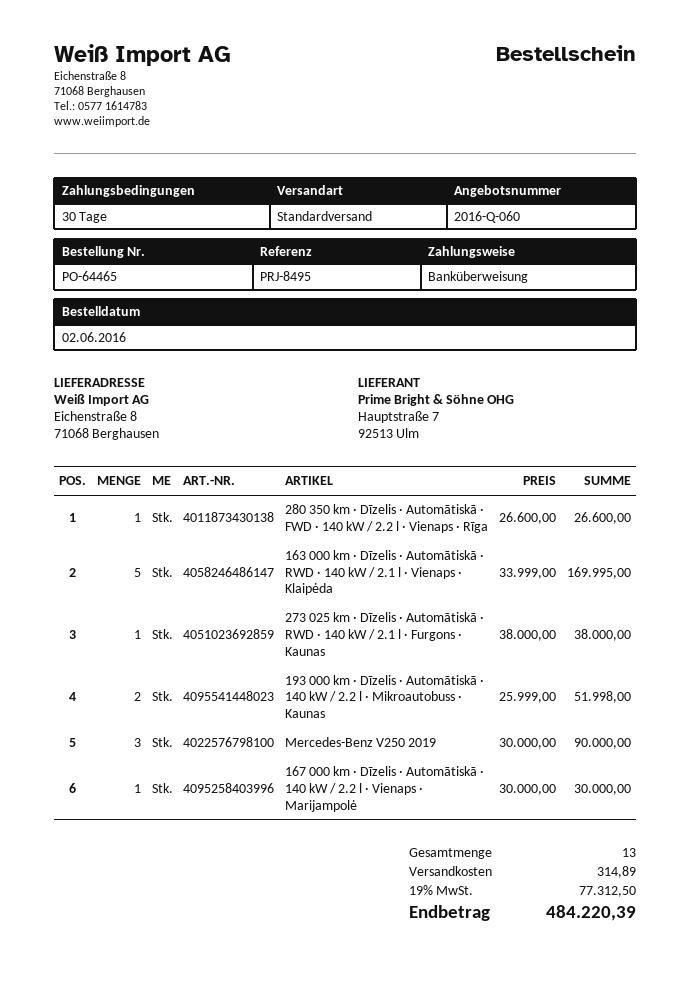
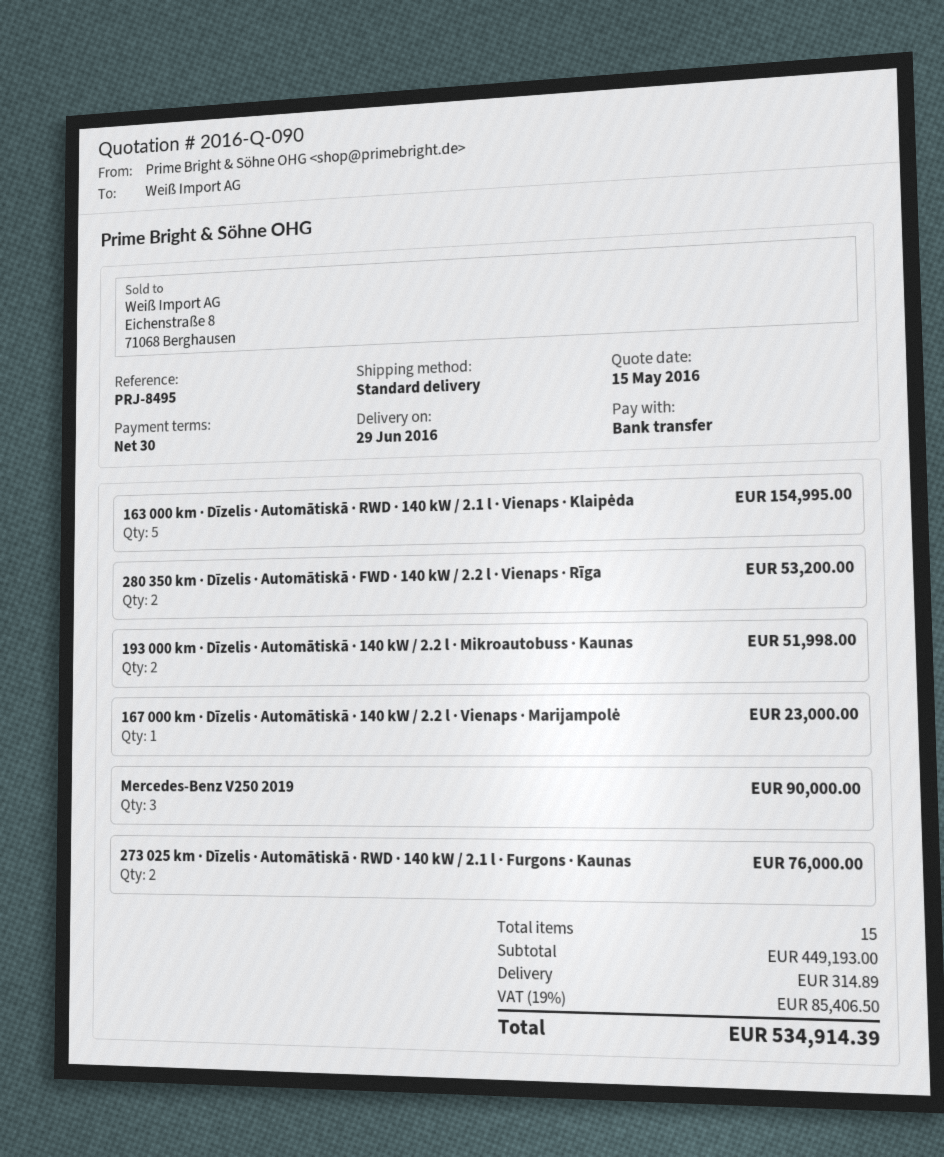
quote number: 2016-Q-060 -> 2016-Q-090
280 350 km · Dīzelis · Automātiskā · FWD · 140 kW / 2.2 l · Vienaps · Rīga: 1 for 26600.00 -> 2 for 53200.00
163 000 km · Dīzelis · Automātiskā · RWD · 140 kW / 2.1 l · Vienaps · Klaipėda: 5 for 169995.00 -> 5 for 154995.00
273 025 km · Dīzelis · Automātiskā · RWD · 140 kW / 2.1 l · Furgons · Kaunas: 1 for 38000.00 -> 2 for 76000.00
167 000 km · Dīzelis · Automātiskā · 140 kW / 2.2 l · Vienaps · Marijampolė: 1 for 30000.00 -> 1 for 23000.00
total quantity: 13 -> 15
tax: 19% = 77312.50 -> 19% = 85406.50
total: 484220.39 -> 534914.39

